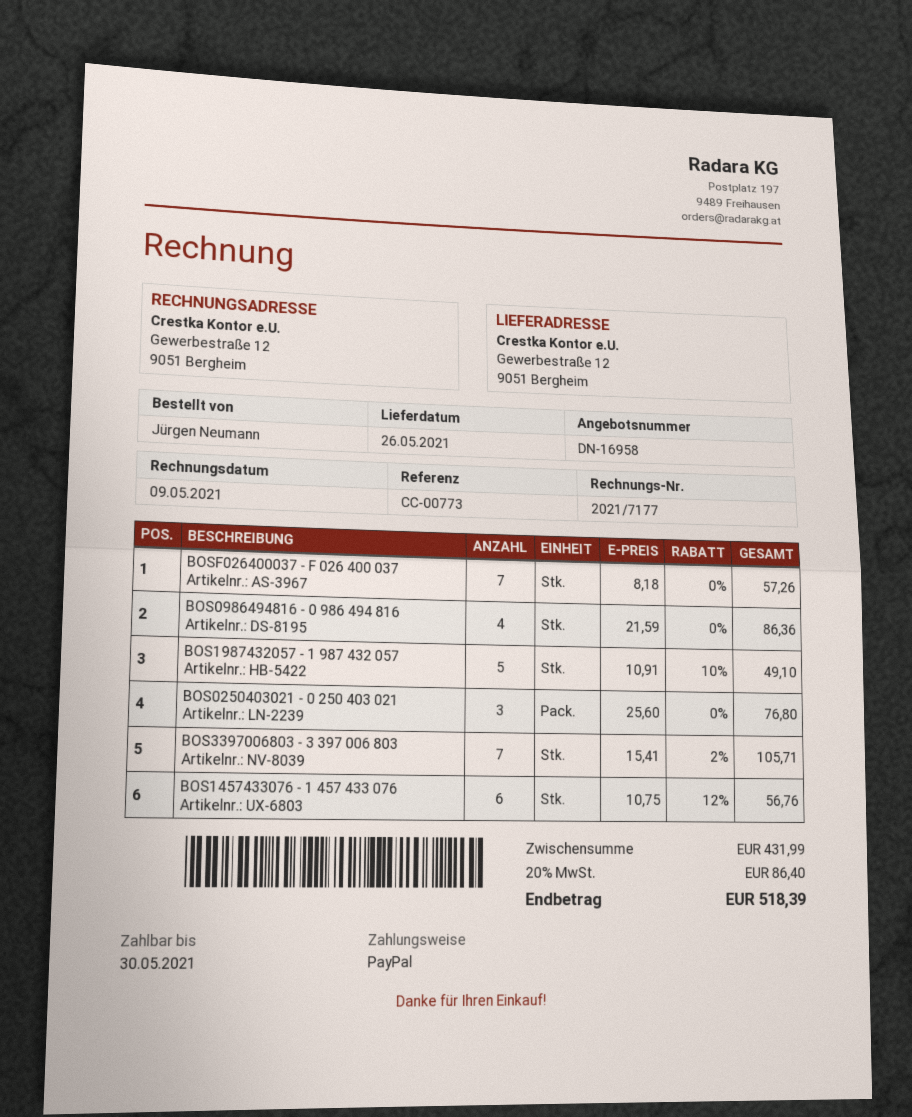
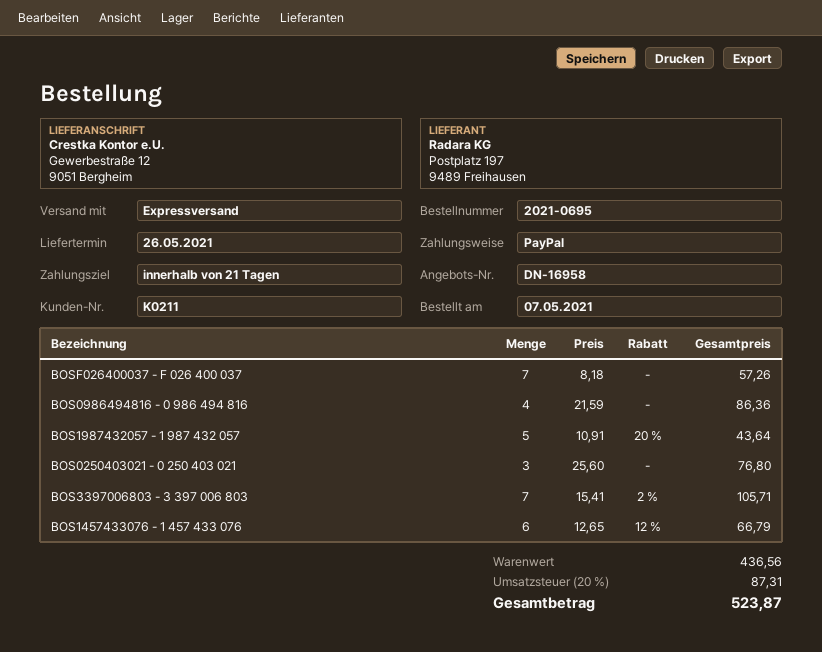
BOS1987432057 - 1 987 432 057: 5 x 10.91 - 10% = 49.10 -> 5 x 10.91 - 20% = 43.64
BOS1457433076 - 1 457 433 076: 6 x 10.75 - 12% = 56.76 -> 6 x 12.65 - 12% = 66.79
subtotal: 431.99 -> 436.56
tax: 20% = 86.40 -> 20% = 87.31
total: 518.39 -> 523.87

